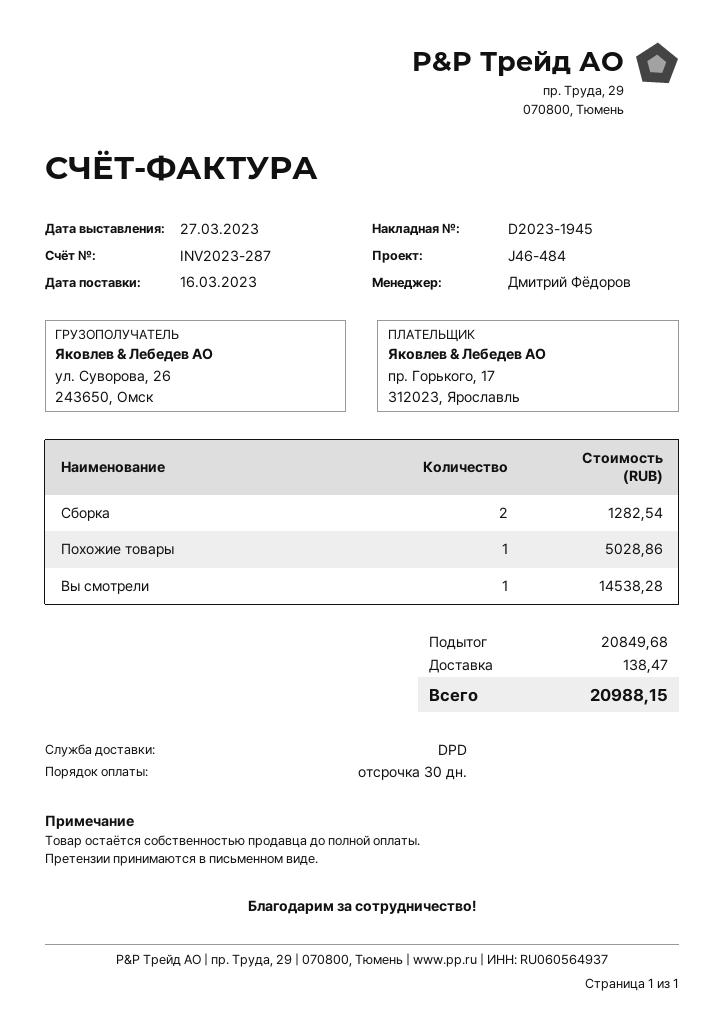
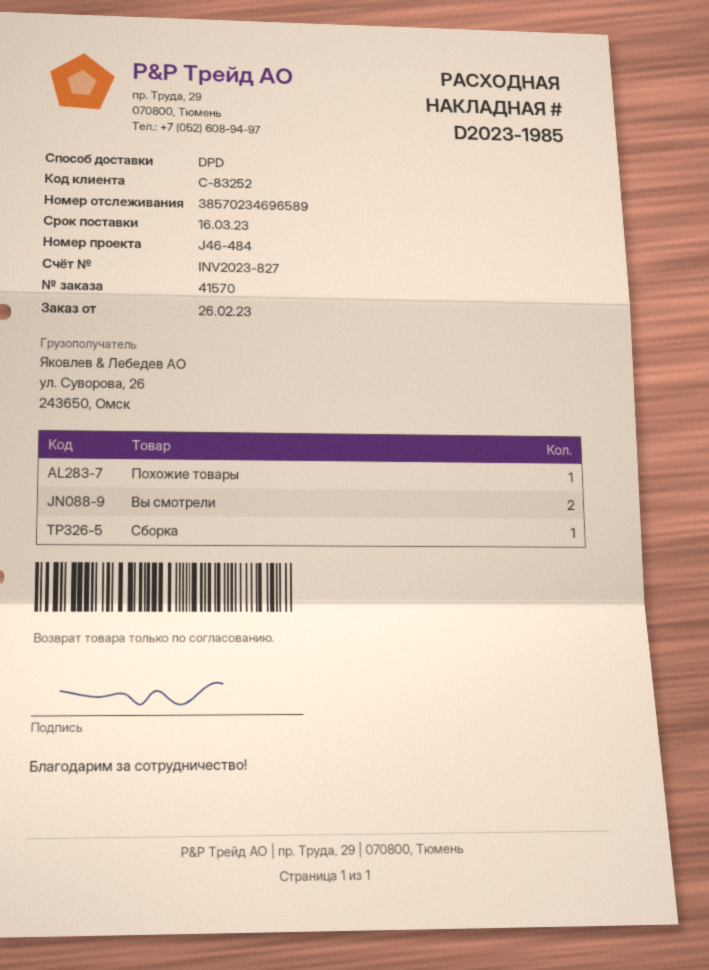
delivery note number: D2023-1945 -> D2023-1985
invoice number: INV2023-287 -> INV2023-827
Сборка: 2 -> 1
Вы смотрели: 1 -> 2

